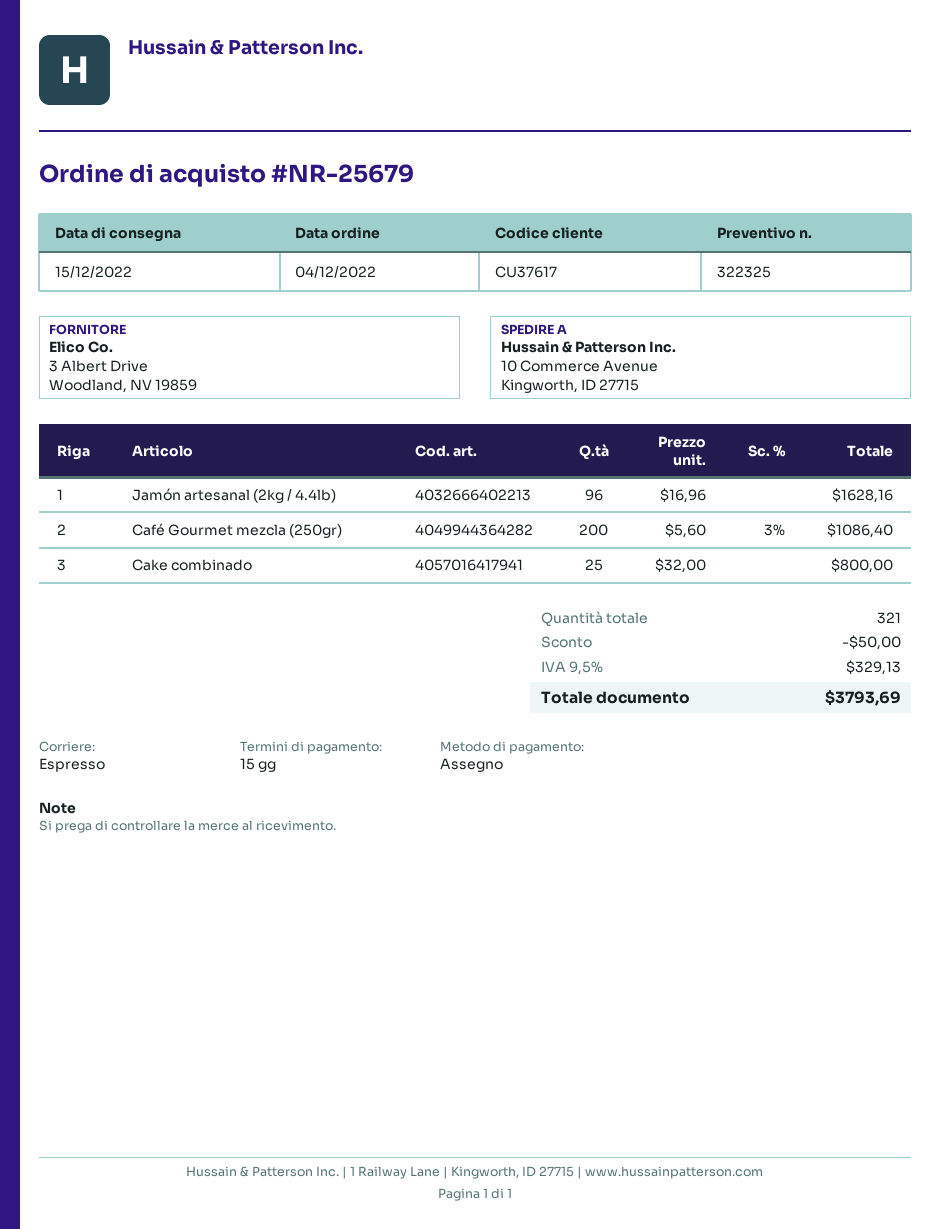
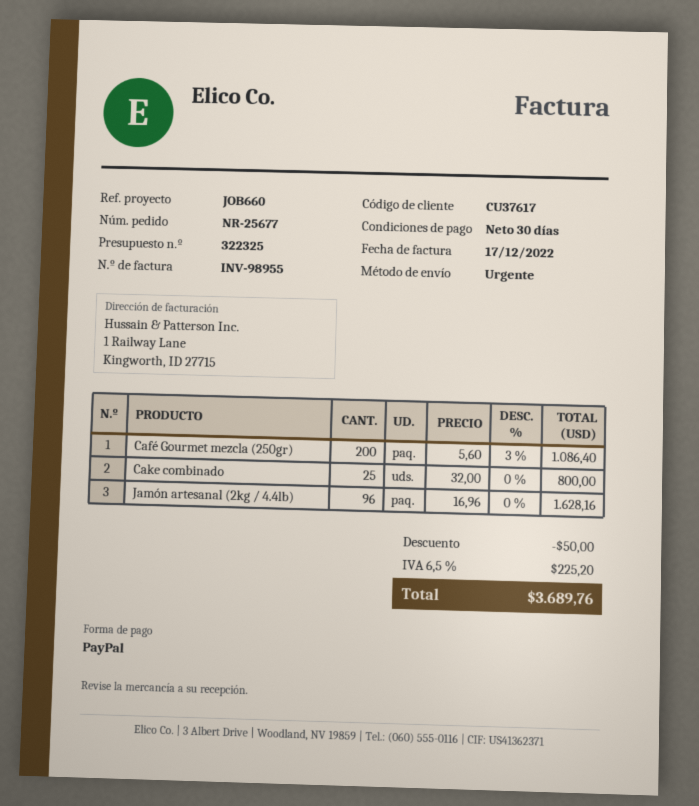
order number: NR-25679 -> NR-25677
payment terms: 15 days -> 30 days
payment method: cheque -> PayPal
tax: 9.5% = 329.13 -> 6.5% = 225.20
total: 3793.69 -> 3689.76

